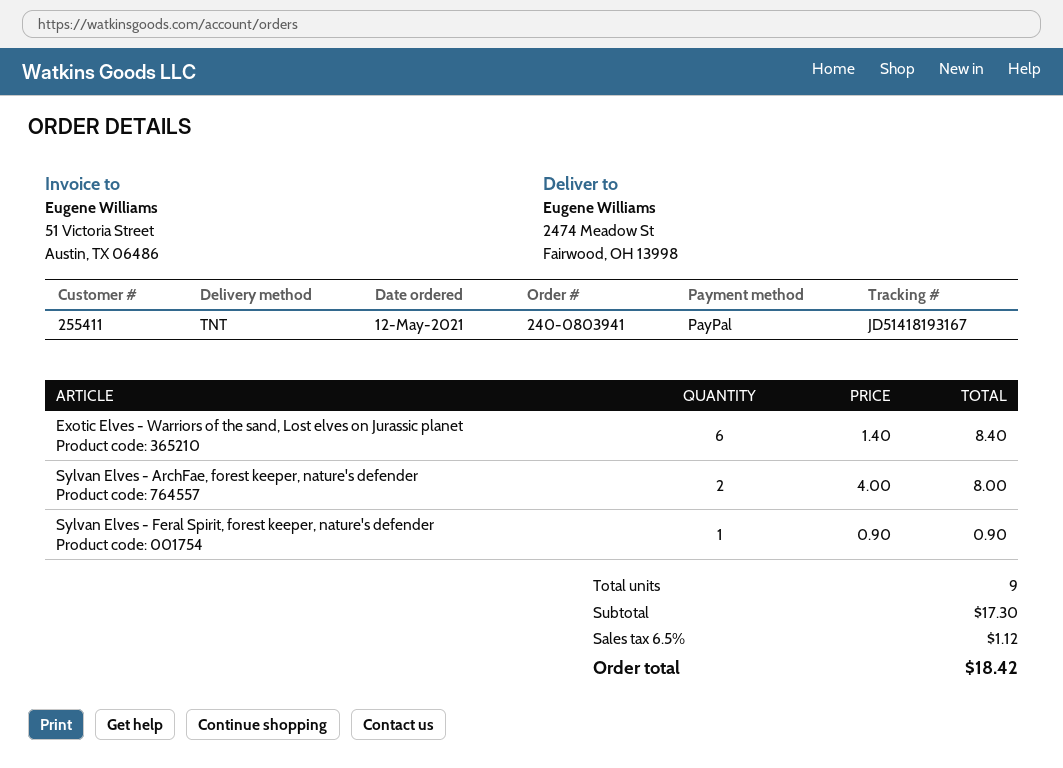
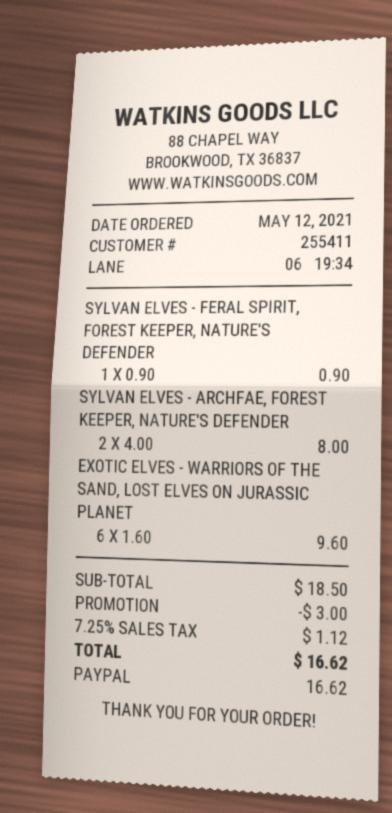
Exotic Elves - Warriors of the sand, Lost elves on Jurassic planet: 6 x 1.40 = 8.40 -> 6 x 1.60 = 9.60
subtotal: 17.30 -> 18.50
discount: none -> 3.00
tax: 6.5% = 1.12 -> 7.25% = 1.12
total: 18.42 -> 16.62

